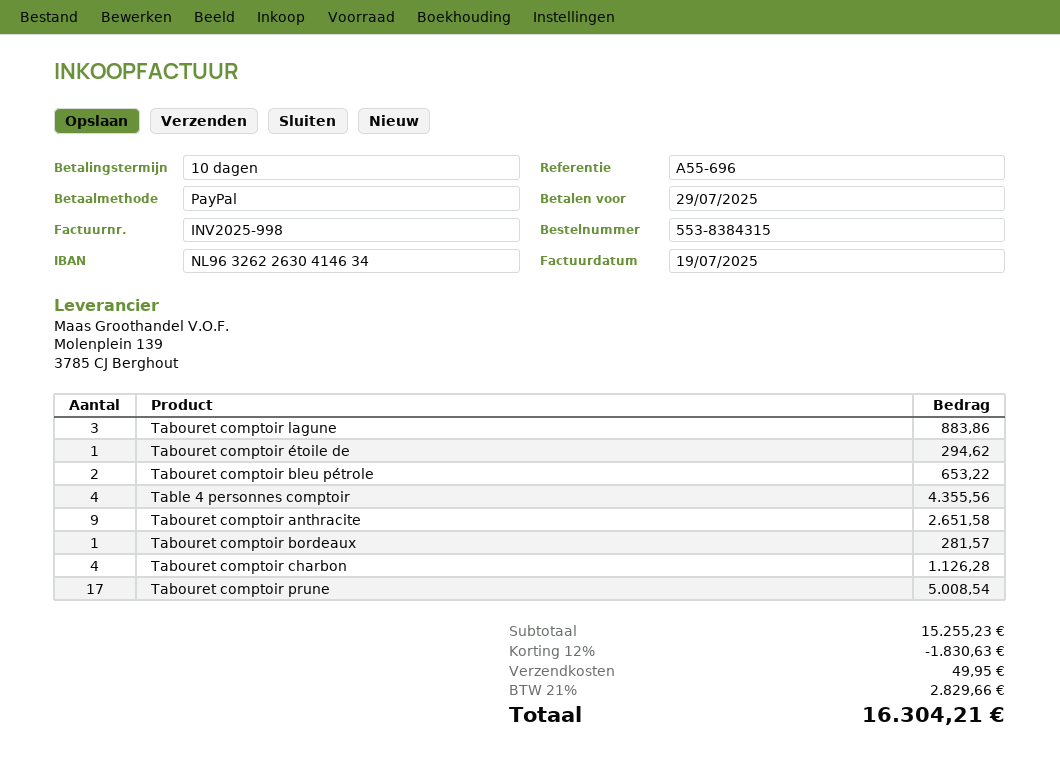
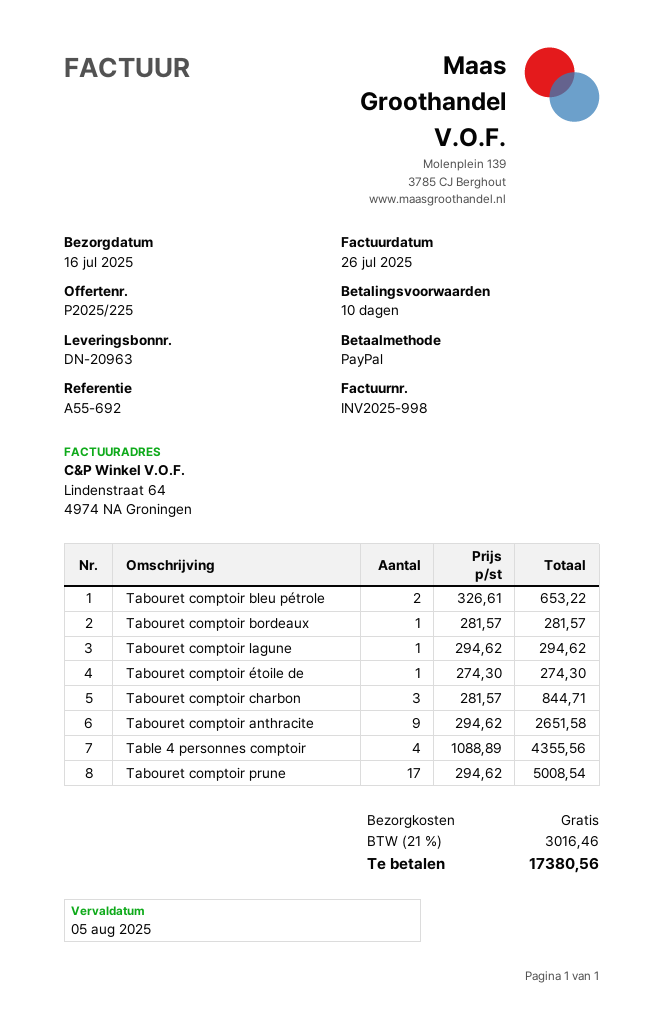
invoice date: 2025-07-19 -> 2025-07-26
due date: 2025-07-29 -> 2025-08-05
reference: A55-696 -> A55-692
Tabouret comptoir lagune: 3 for 883.86 -> 1 for 294.62
Tabouret comptoir étoile de: 1 for 294.62 -> 1 for 274.30
Tabouret comptoir charbon: 4 for 1126.28 -> 3 for 844.71
discount: 12% = 1830.63 -> none
shipping: 49.95 -> 0.00
tax: 21% = 2829.66 -> 21% = 3016.46
total: 16304.21 -> 17380.56

